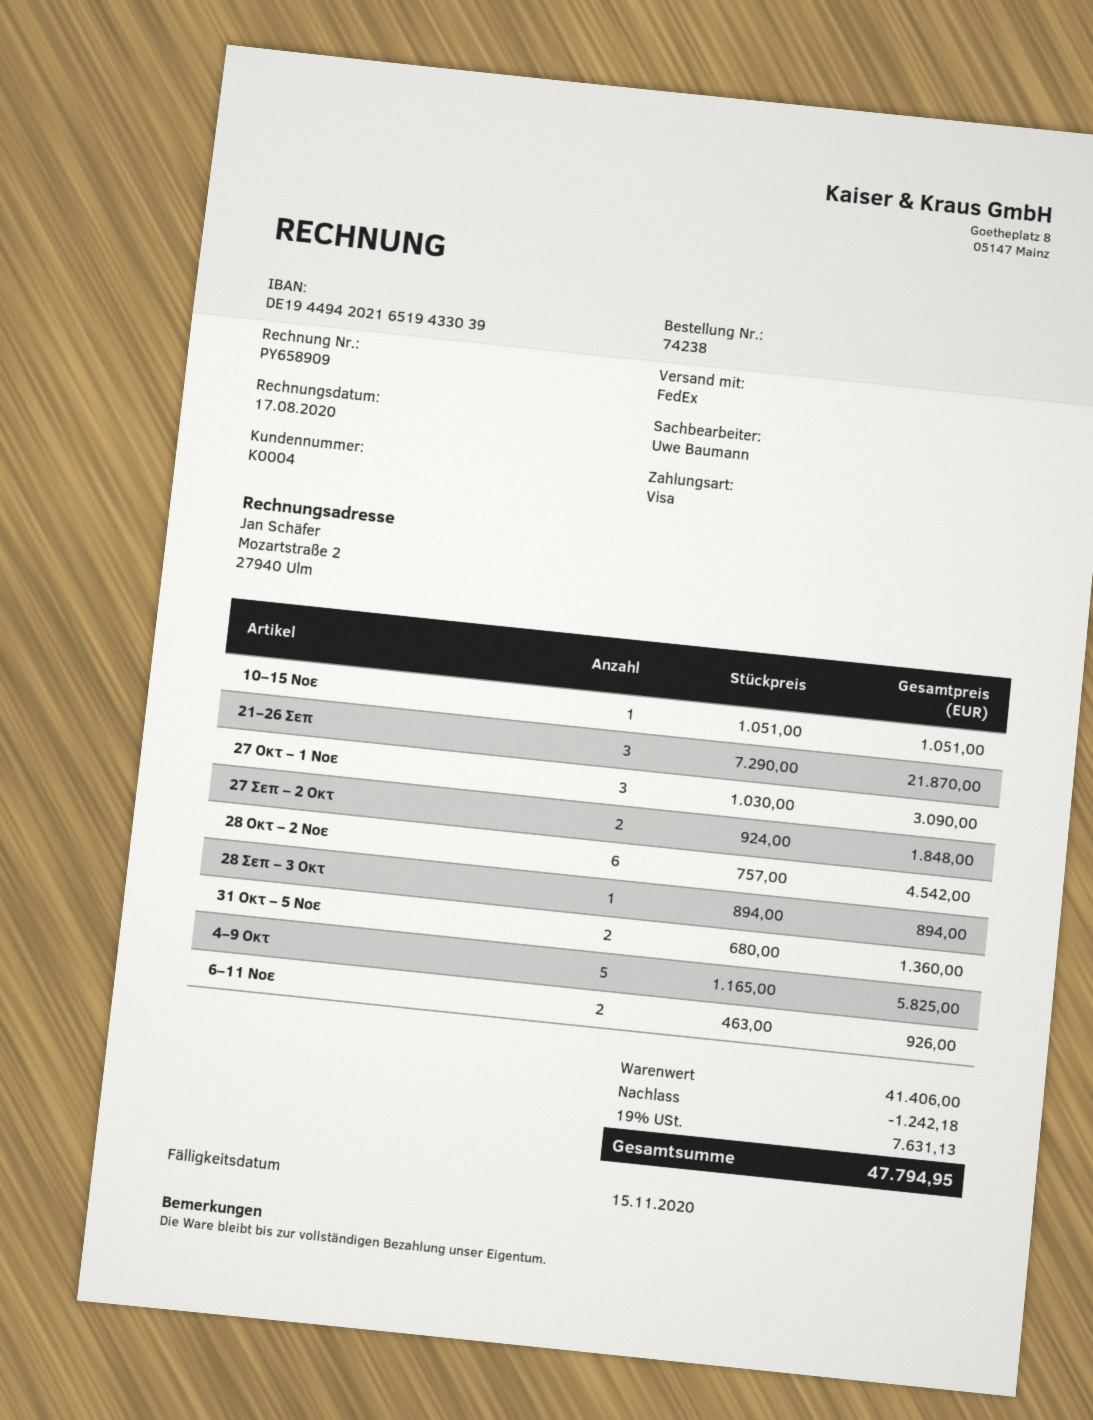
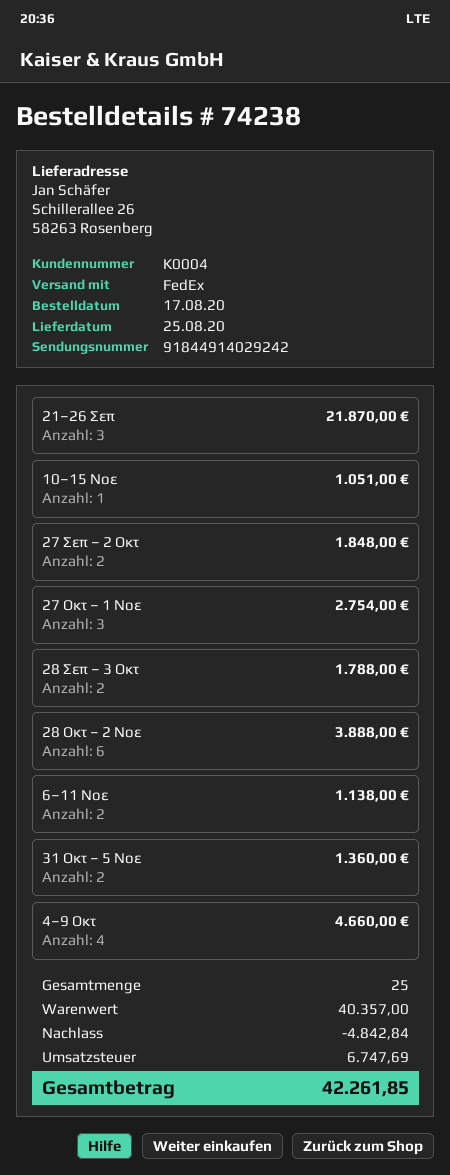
27 Οκτ – 1 Νοε: 3 for 3090.00 -> 3 for 2754.00
28 Οκτ – 2 Νοε: 6 for 4542.00 -> 6 for 3888.00
28 Σεπ – 3 Οκτ: 1 for 894.00 -> 2 for 1788.00
4–9 Οκτ: 5 for 5825.00 -> 4 for 4660.00
6–11 Νοε: 2 for 926.00 -> 2 for 1138.00
subtotal: 41406.00 -> 40357.00
discount: 1242.18 -> 4842.84
tax: 7631.13 -> 6747.69
total: 47794.95 -> 42261.85

